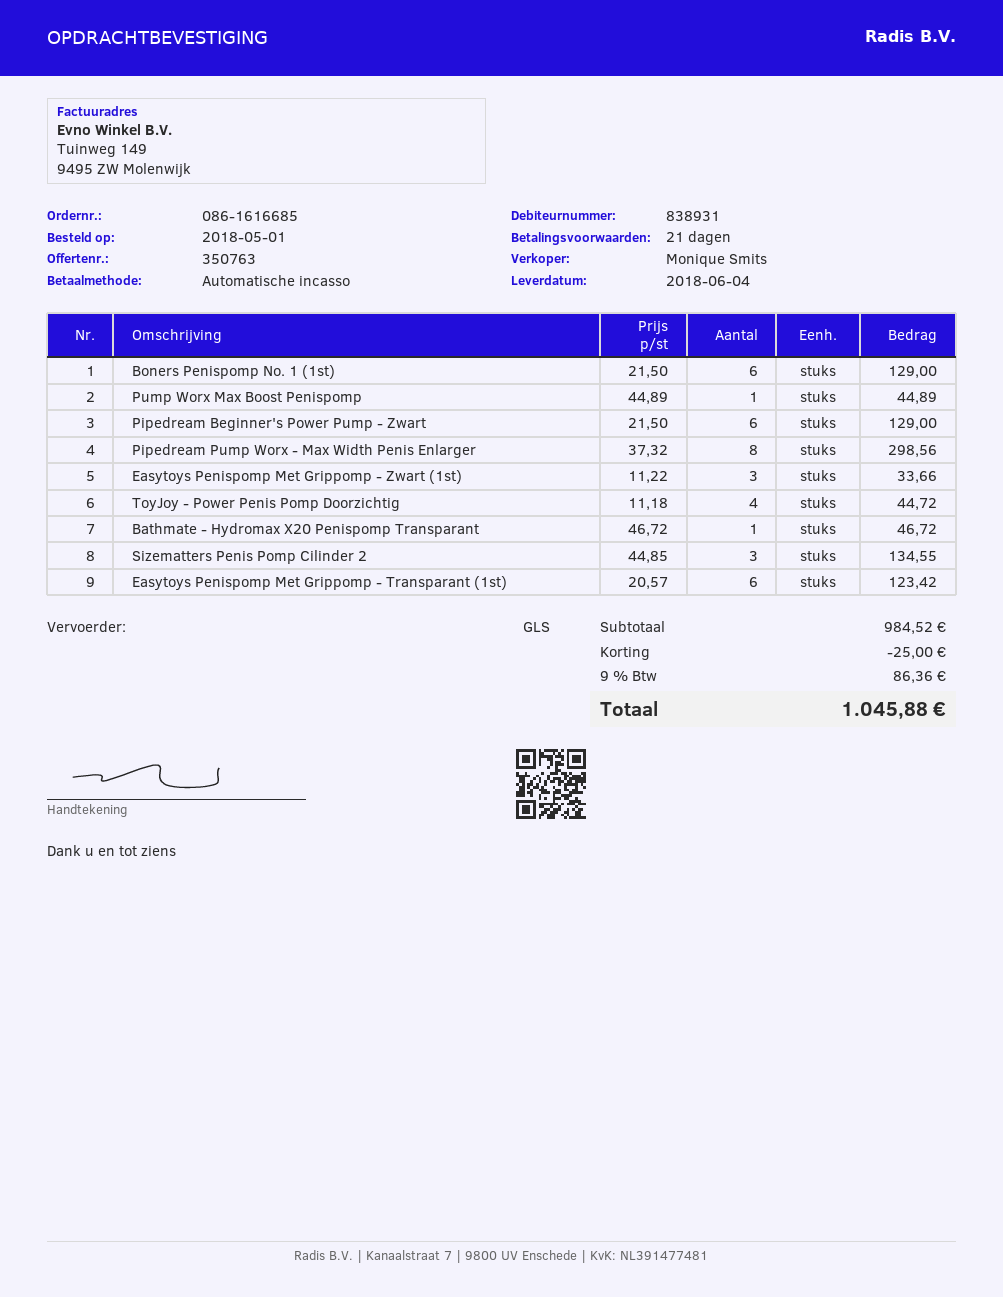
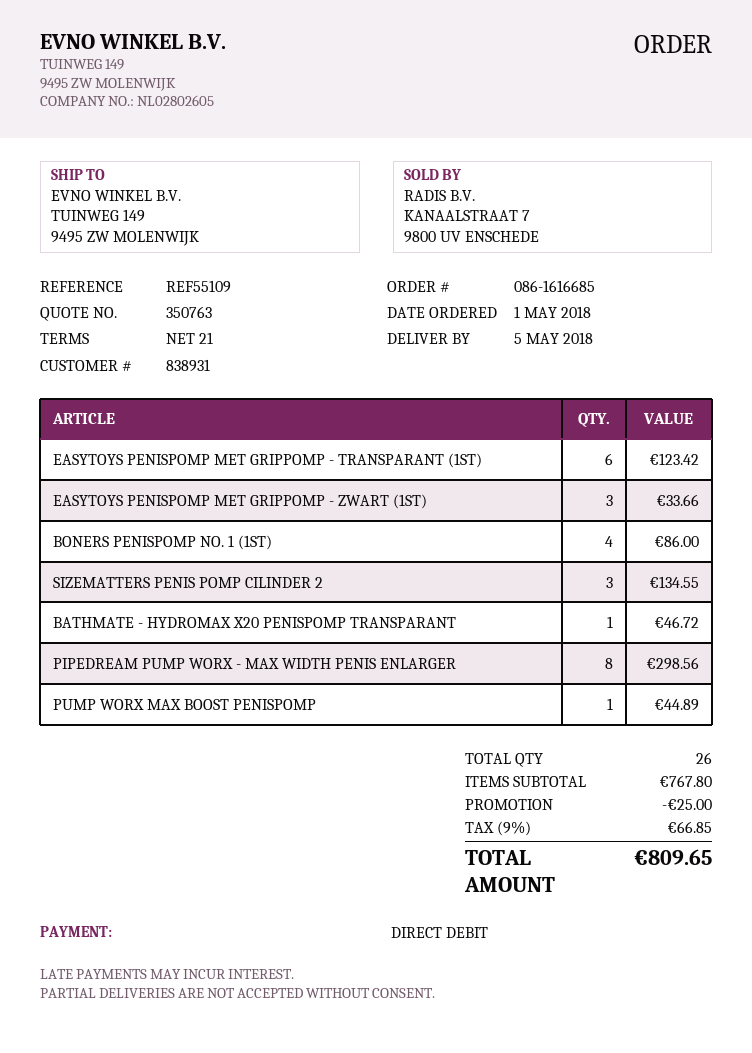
delivery date: 2018-06-04 -> 2018-05-05
Boners Penispomp No. 1 (1st): 6 for 129.00 -> 4 for 86.00
Pipedream Beginner's Power Pump - Zwart: 6 for 129.00 -> none
ToyJoy - Power Penis Pomp Doorzichtig: 4 for 44.72 -> none
subtotal: 984.52 -> 767.80
tax: 9% = 86.36 -> 9% = 66.85
total: 1045.88 -> 809.65

